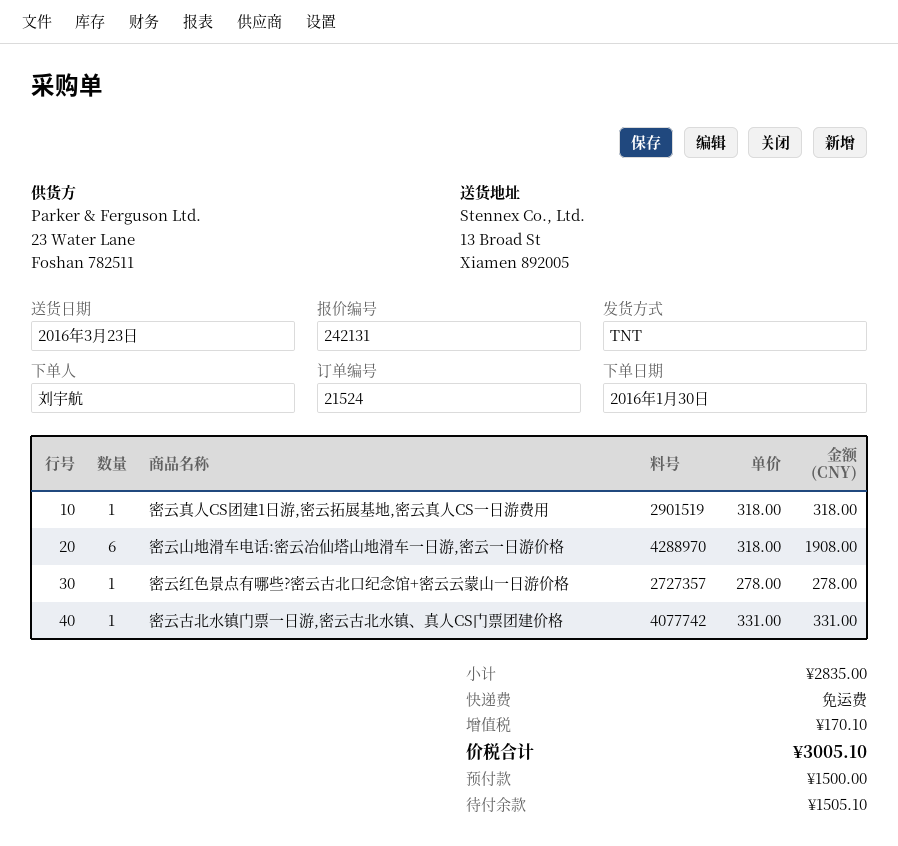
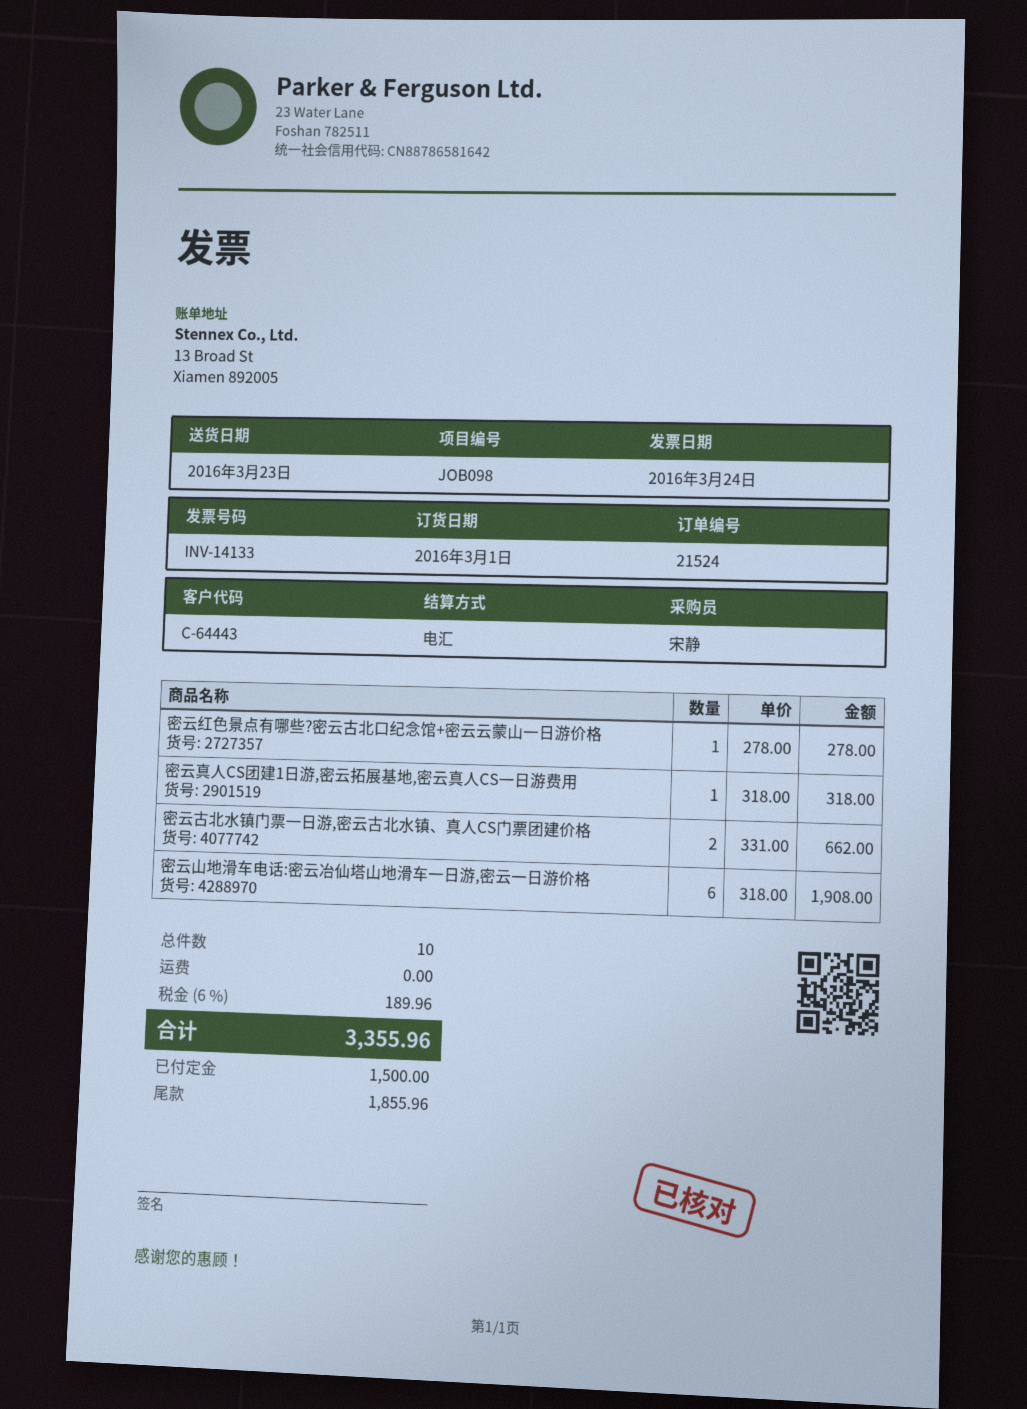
order date: 2016-01-30 -> 2016-03-01
ordered by: 刘宇航 -> 宋静
密云古北水镇门票一日游,密云古北水镇、真人CS门票团建价格: 1 x 331.00 = 331.00 -> 2 x 331.00 = 662.00
tax: 170.10 -> 189.96
total: 3005.10 -> 3355.96
balance: 1505.10 -> 1855.96

